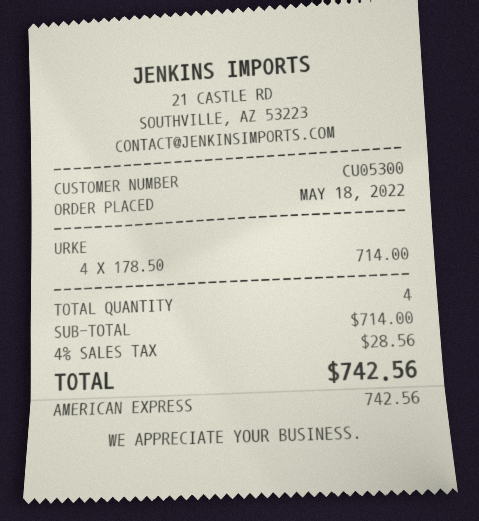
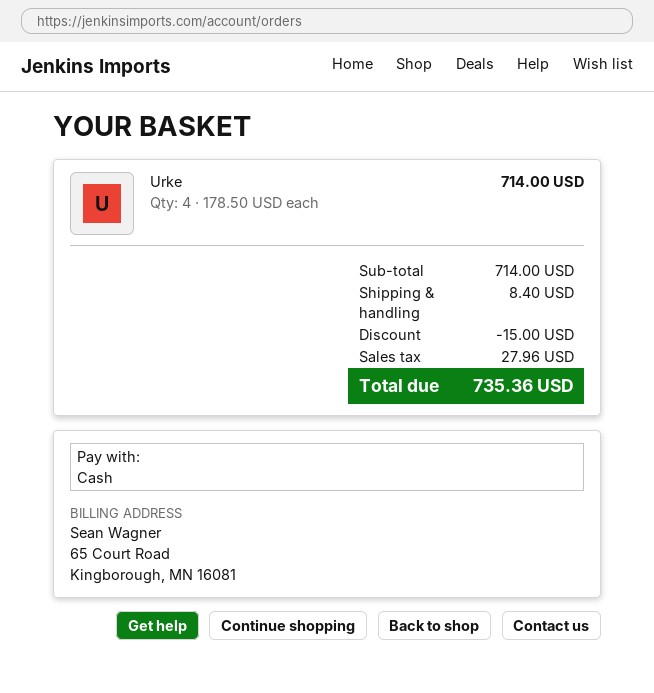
payment method: American Express -> cash
discount: none -> 15.00
shipping: none -> 8.40
tax: 28.56 -> 27.96
total: 742.56 -> 735.36

